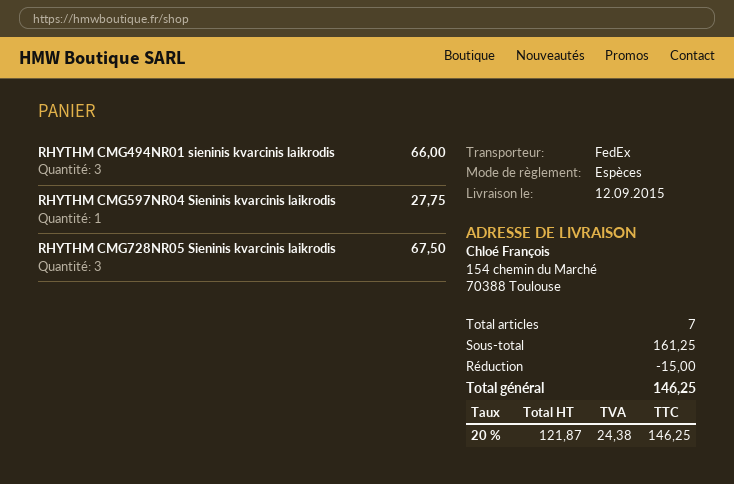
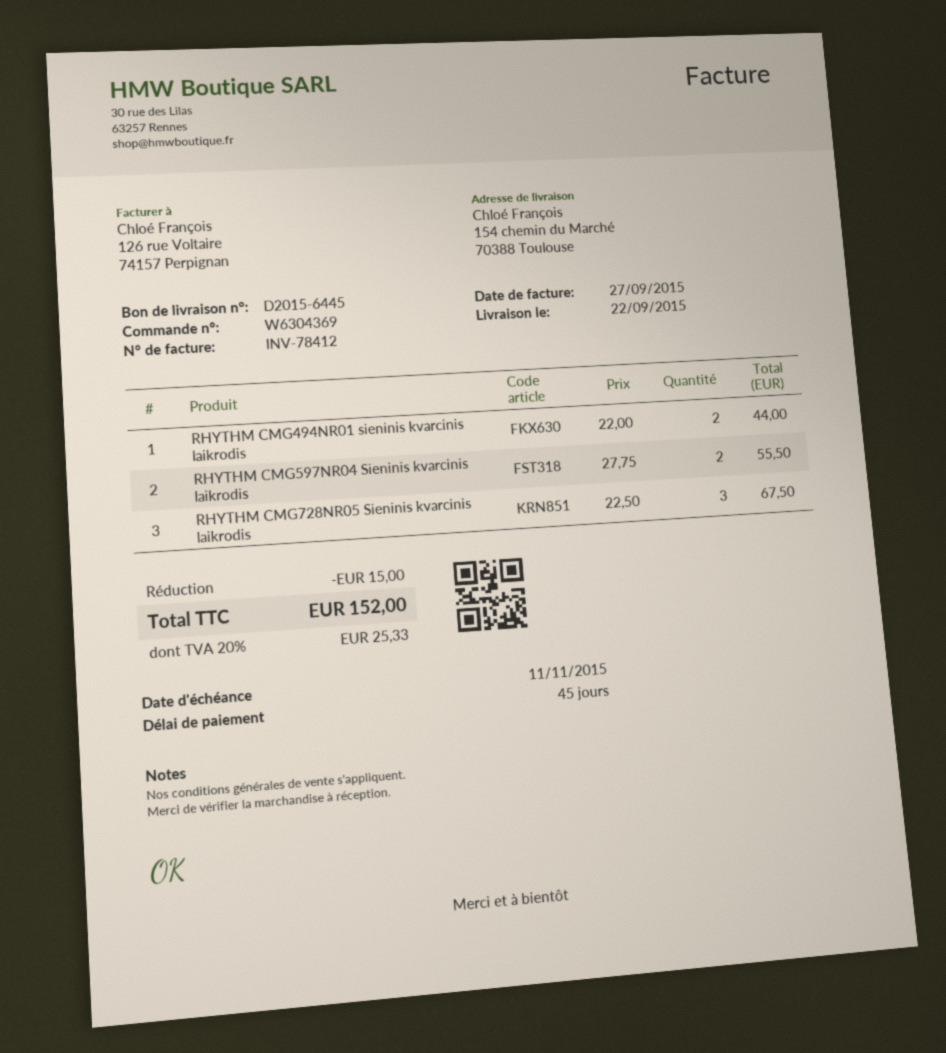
delivery date: 2015-09-12 -> 2015-09-22
RHYTHM CMG494NR01 sieninis kvarcinis laikrodis: 3 for 66.00 -> 2 for 44.00
RHYTHM CMG597NR04 Sieninis kvarcinis laikrodis: 1 for 27.75 -> 2 for 55.50
tax: 20% = 24.38 -> 20% = 25.33
total: 146.25 -> 152.00

